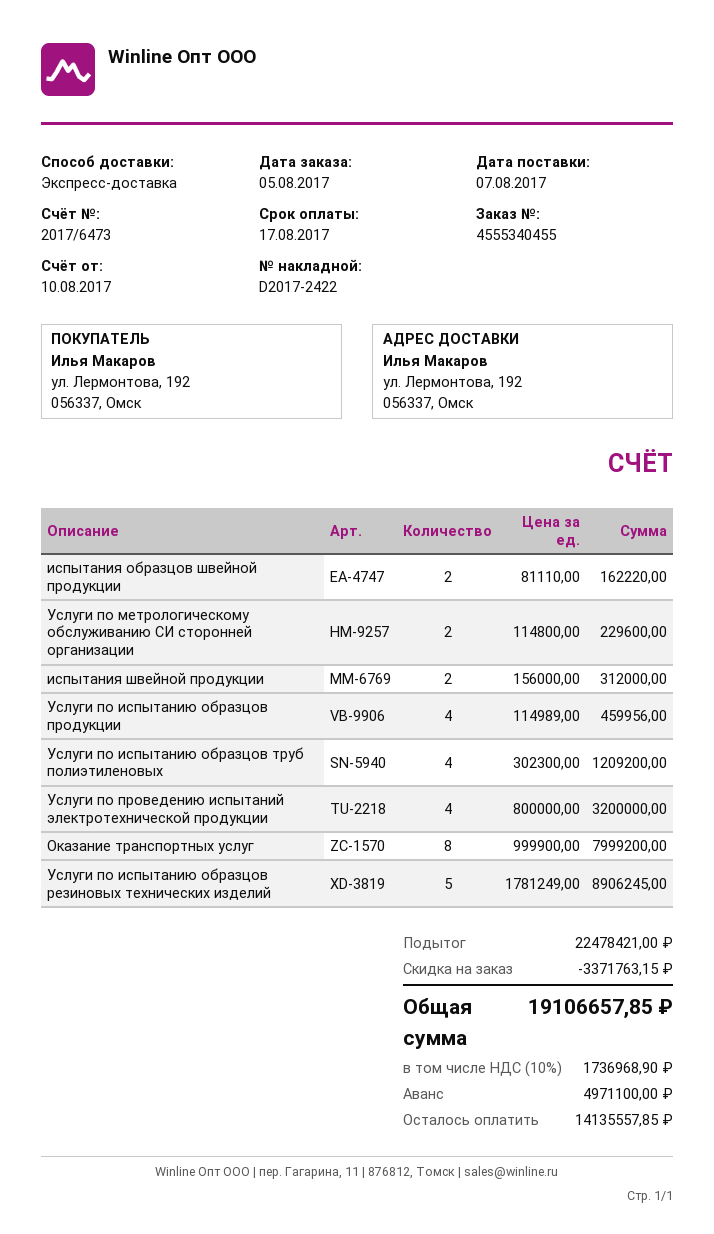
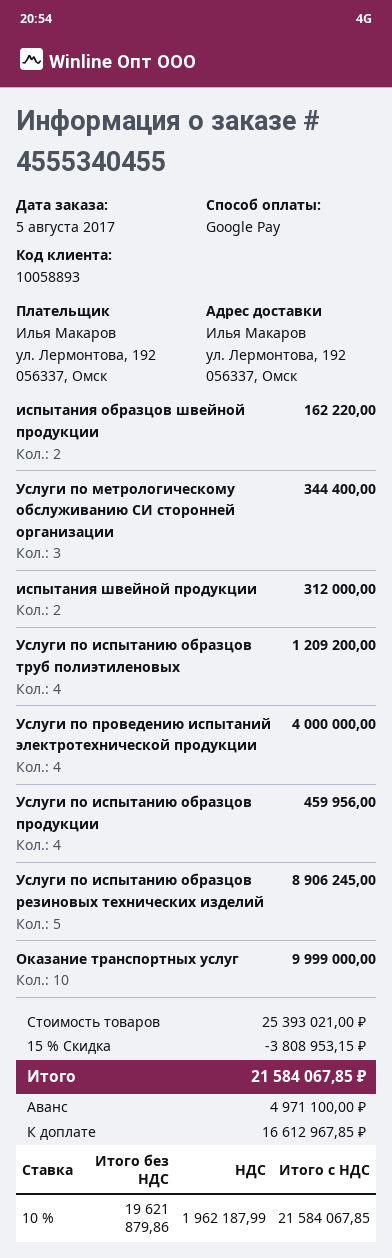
Услуги по метрологическому обслуживанию СИ сторонней организации: 2 for 229600.00 -> 3 for 344400.00
Услуги по проведению испытаний электротехнической продукции: 4 for 3200000.00 -> 4 for 4000000.00
Оказание транспортных услуг: 8 for 7999200.00 -> 10 for 9999000.00
subtotal: 22478421.00 -> 25393021.00
discount: 3371763.15 -> 3808953.15
tax: 10% = 1736968.90 -> 10% = 1962187.99
total: 19106657.85 -> 21584067.85
balance: 14135557.85 -> 16612967.85

